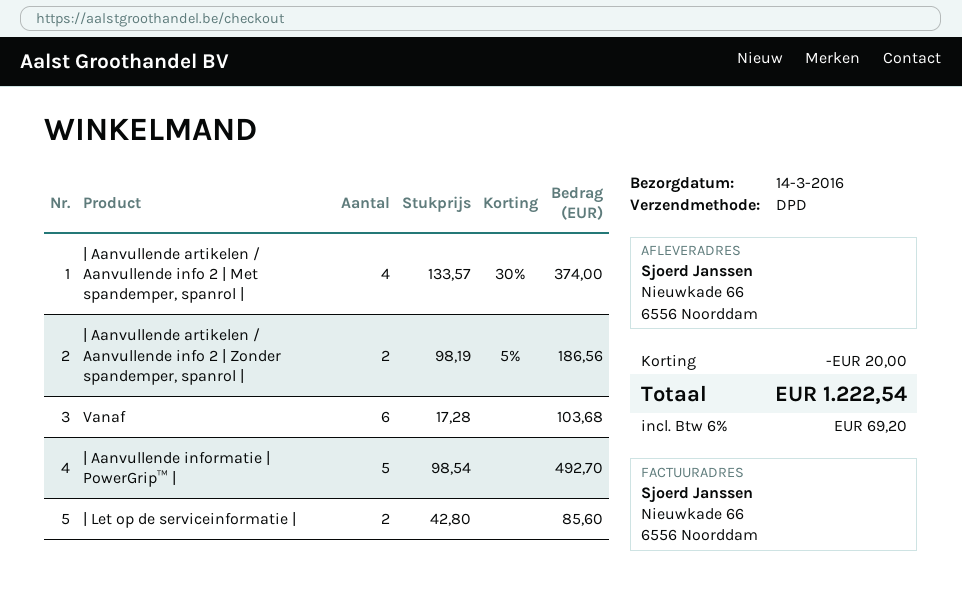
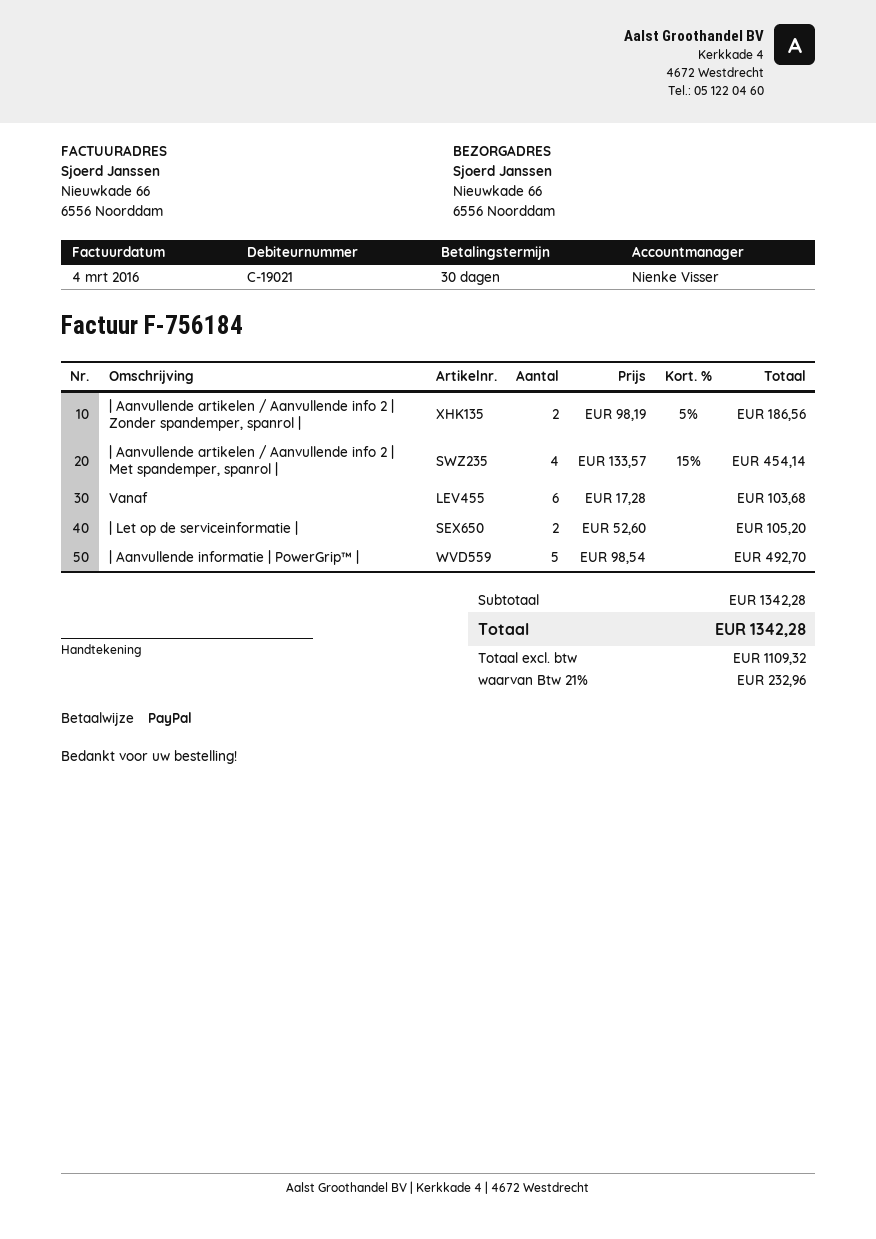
| Aanvullende artikelen / Aanvullende info 2 | Met spandemper, spanrol |: 4 x 133.57 - 30% = 374.00 -> 4 x 133.57 - 15% = 454.14
| Let op de serviceinformatie |: 2 x 42.80 = 85.60 -> 2 x 52.60 = 105.20
discount: 20.00 -> none
tax: 6% = 69.20 -> 21% = 232.96
total: 1222.54 -> 1342.28

